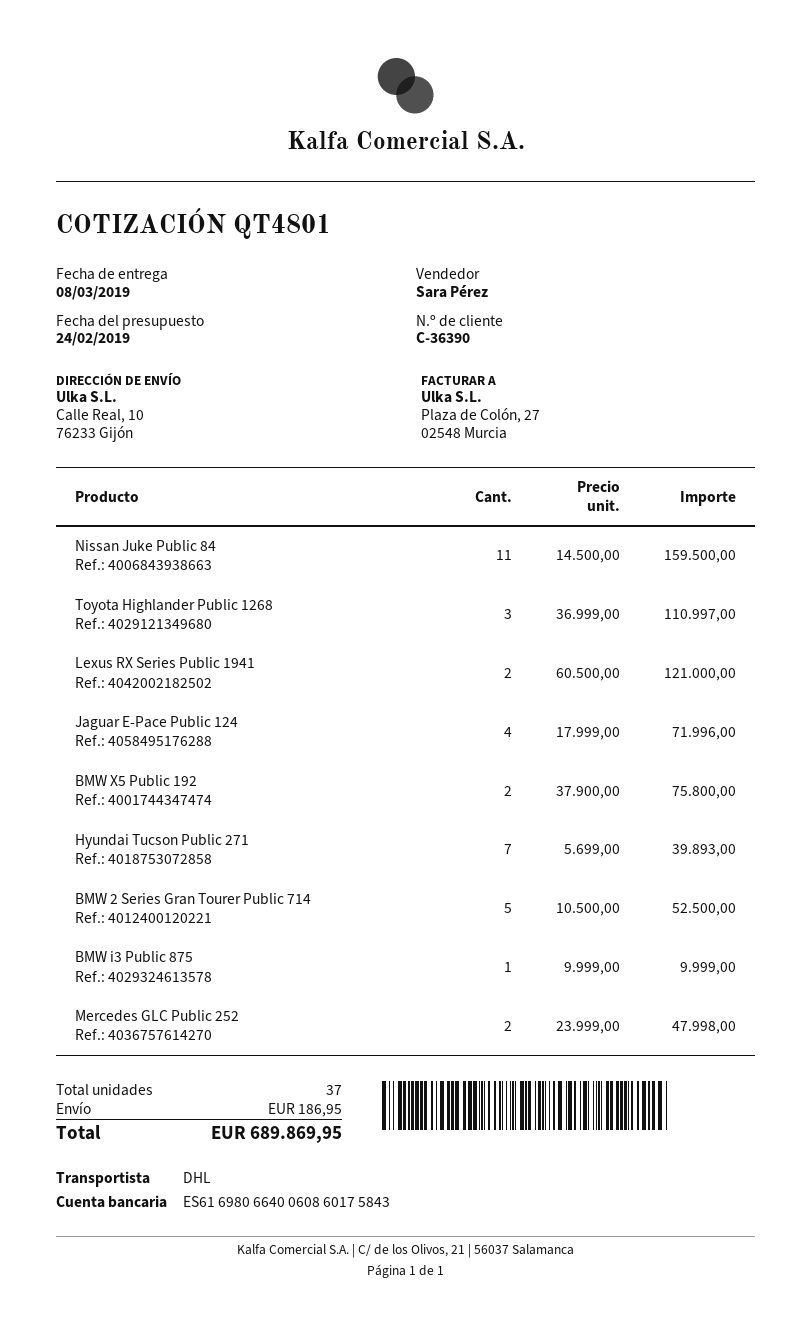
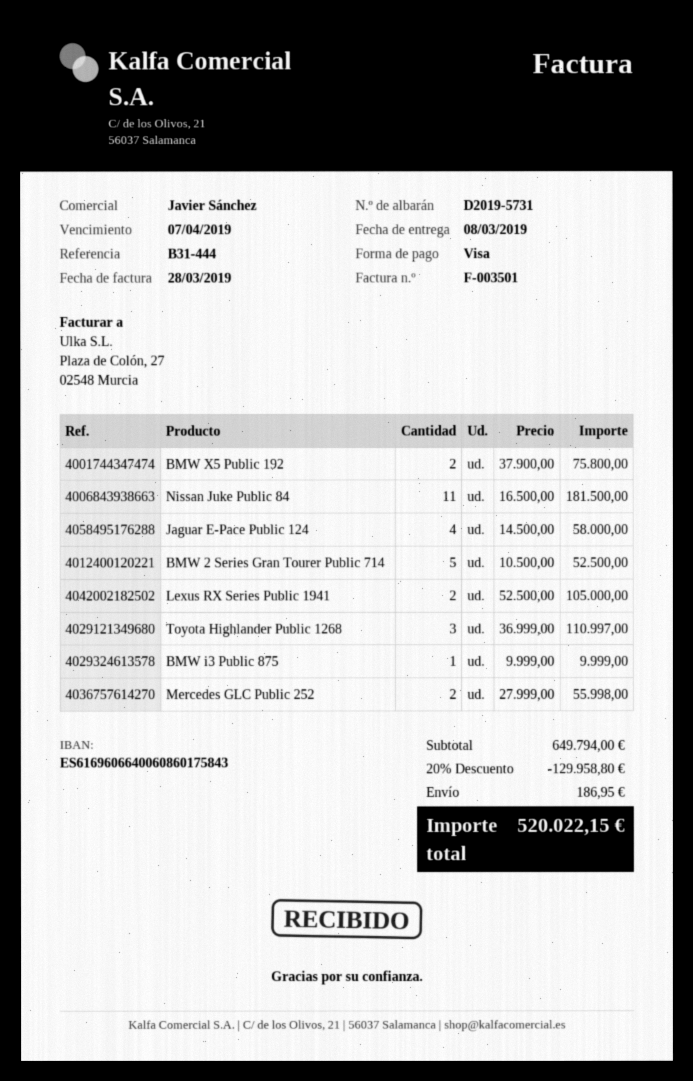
sales rep: Sara Pérez -> Javier Sánchez
bank account: ES6169806640060860175843 -> ES6169606640060860175843
Nissan Juke Public 84: 11 x 14500.00 = 159500.00 -> 11 x 16500.00 = 181500.00
Lexus RX Series Public 1941: 2 x 60500.00 = 121000.00 -> 2 x 52500.00 = 105000.00
Jaguar E-Pace Public 124: 4 x 17999.00 = 71996.00 -> 4 x 14500.00 = 58000.00
Hyundai Tucson Public 271: 7 x 5699.00 = 39893.00 -> none
Mercedes GLC Public 252: 2 x 23999.00 = 47998.00 -> 2 x 27999.00 = 55998.00
discount: none -> 20% = 129958.80
total: 689869.95 -> 520022.15

